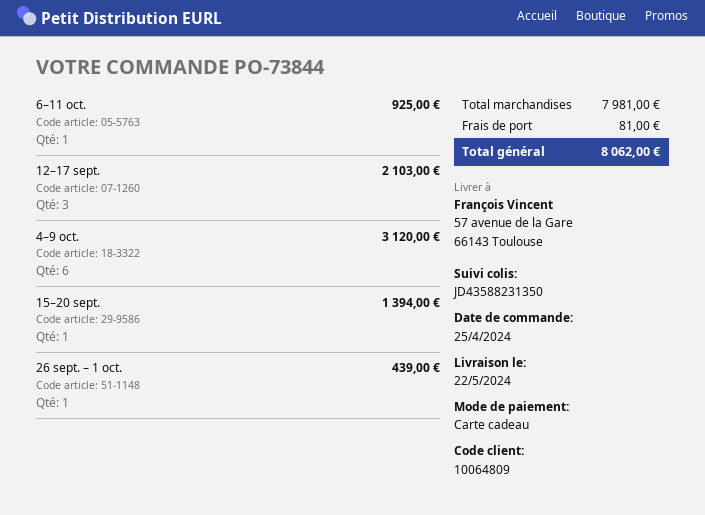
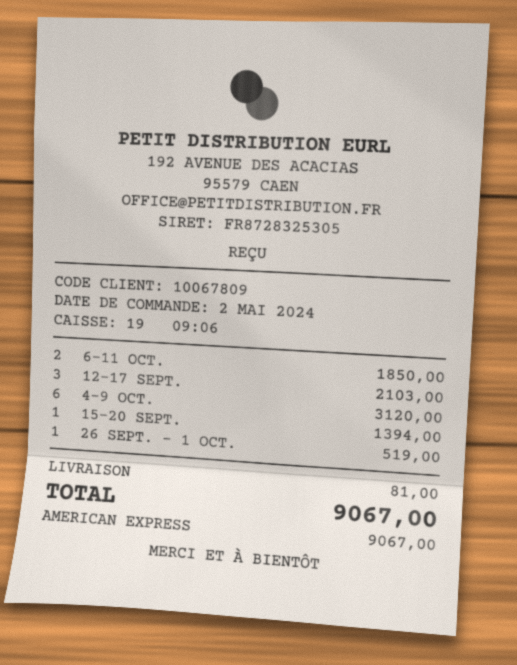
order date: 2024-04-25 -> 2024-05-02
customer number: 10064809 -> 10067809
payment method: gift card -> American Express
6–11 oct.: 1 for 925.00 -> 2 for 1850.00
26 sept. – 1 oct.: 1 for 439.00 -> 1 for 519.00
total: 8062.00 -> 9067.00

